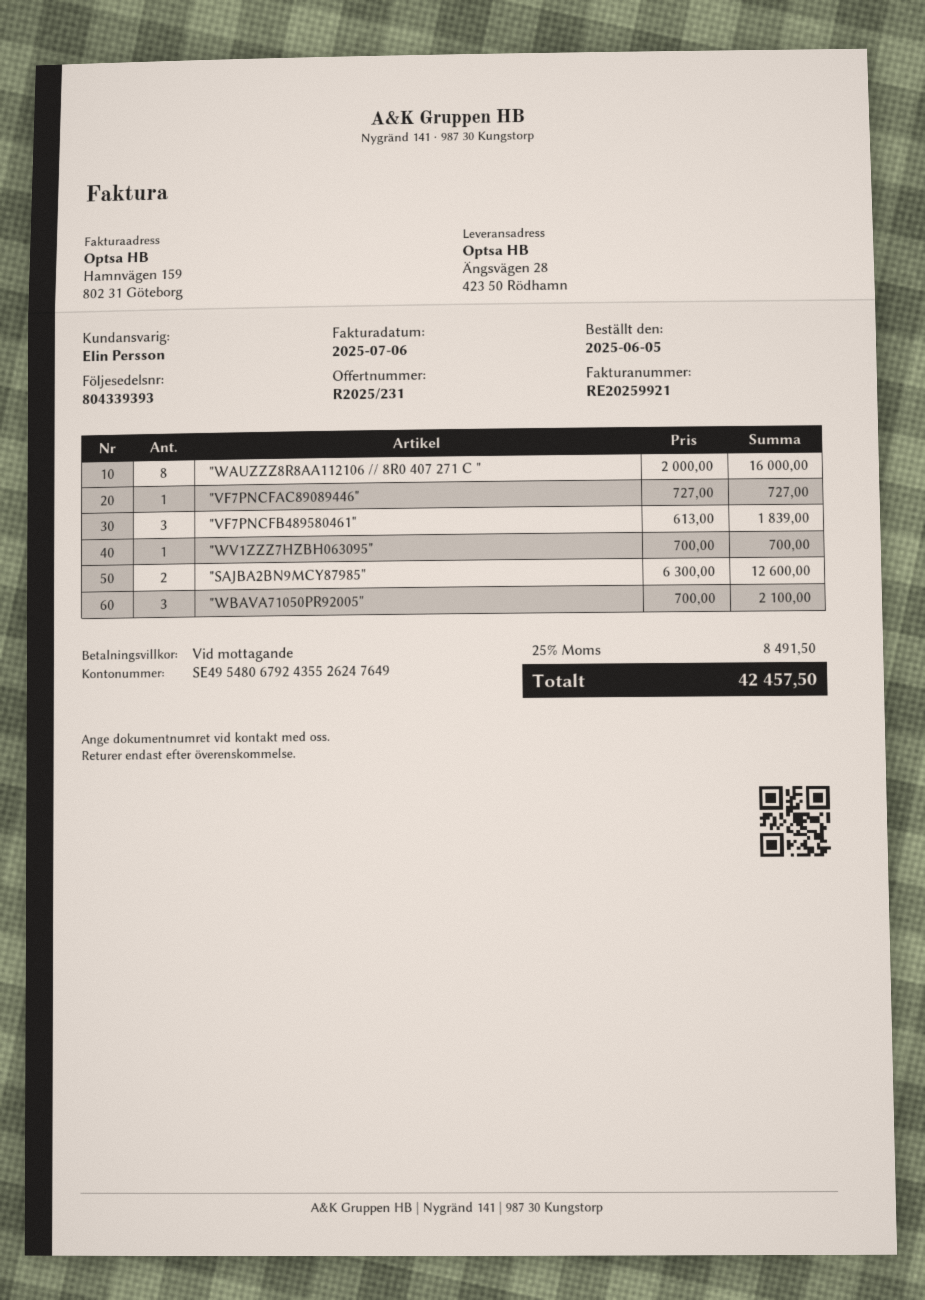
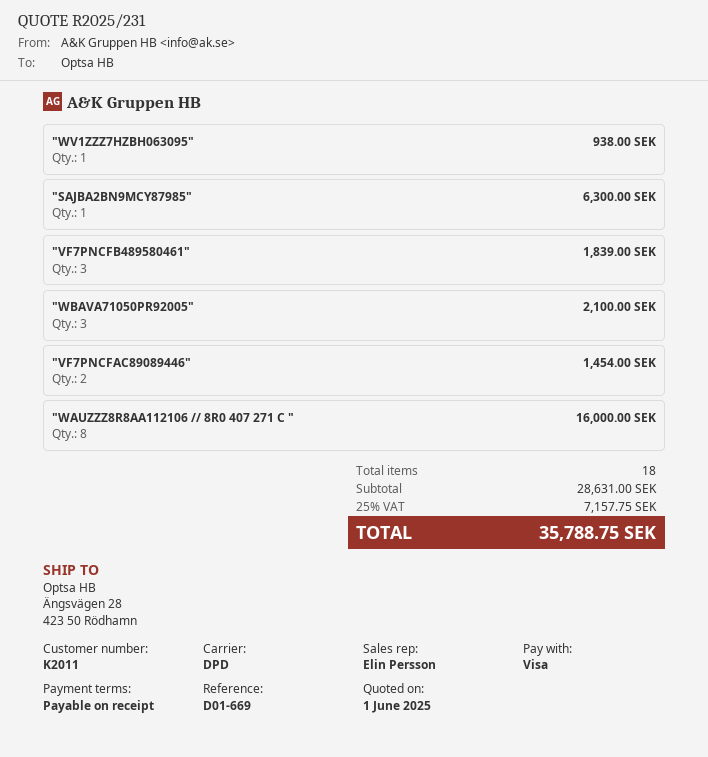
"VF7PNCFAC89089446": 1 for 727.00 -> 2 for 1454.00
"WV1ZZZ7HZBH063095": 1 for 700.00 -> 1 for 938.00
"SAJBA2BN9MCY87985": 2 for 12600.00 -> 1 for 6300.00
tax: 25% = 8491.50 -> 25% = 7157.75
total: 42457.50 -> 35788.75

